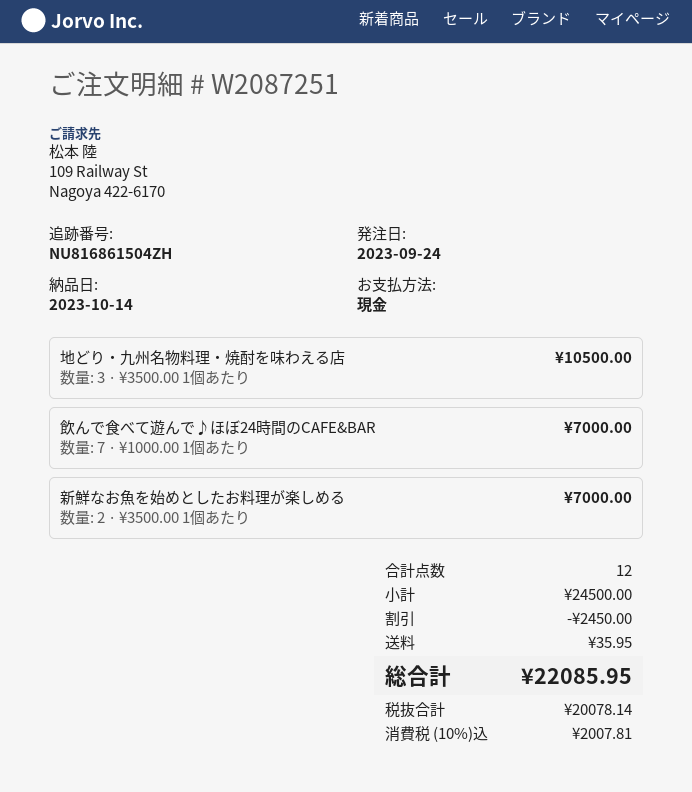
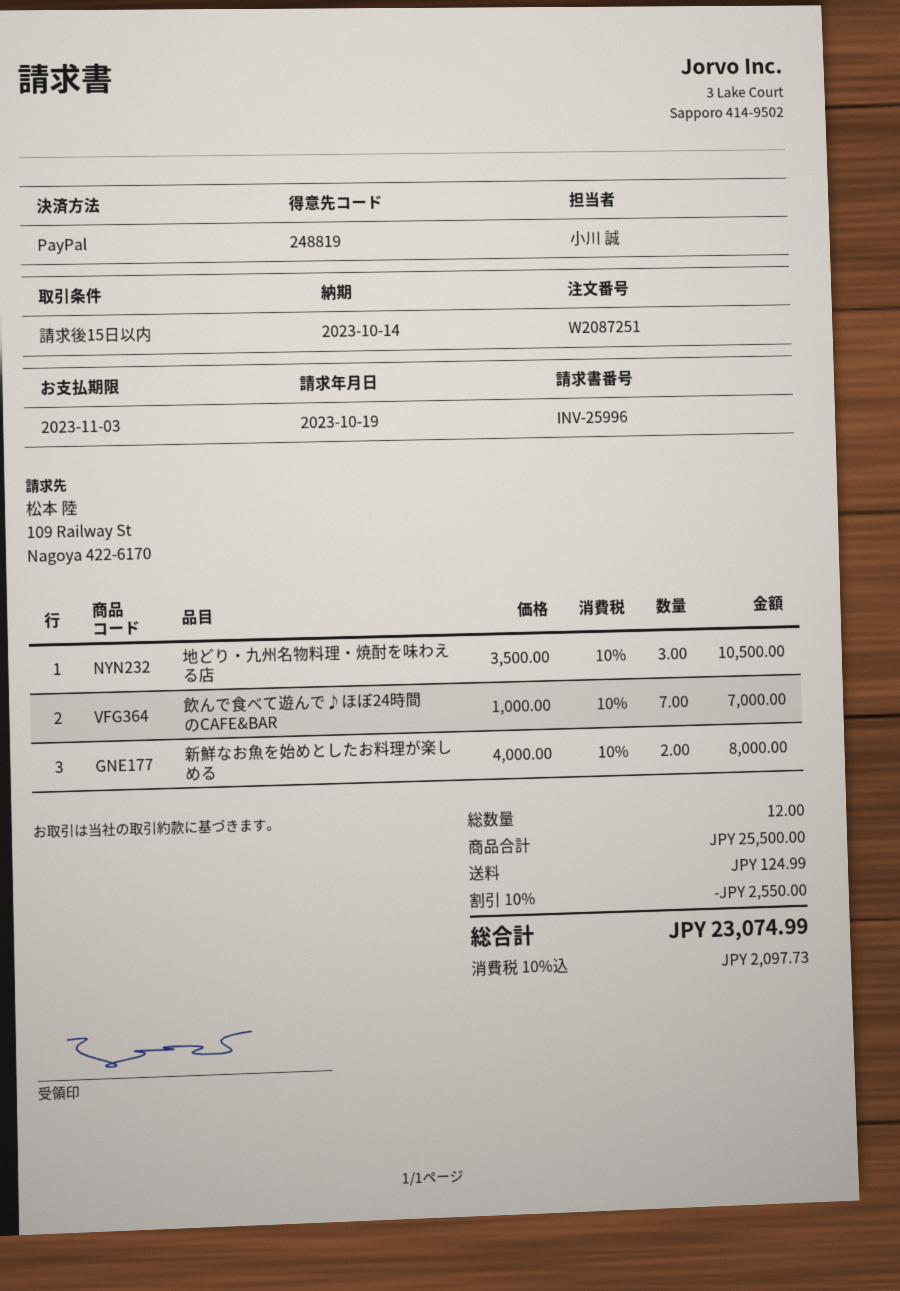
payment method: cash -> PayPal
新鮮なお魚を始めとしたお料理が楽しめる: 2 x 3500.00 = 7000.00 -> 2 x 4000.00 = 8000.00
subtotal: 24500.00 -> 25500.00
discount: 2450.00 -> 2550.00
shipping: 35.95 -> 124.99
tax: 10% = 2007.81 -> 10% = 2097.73
total: 22085.95 -> 23074.99

